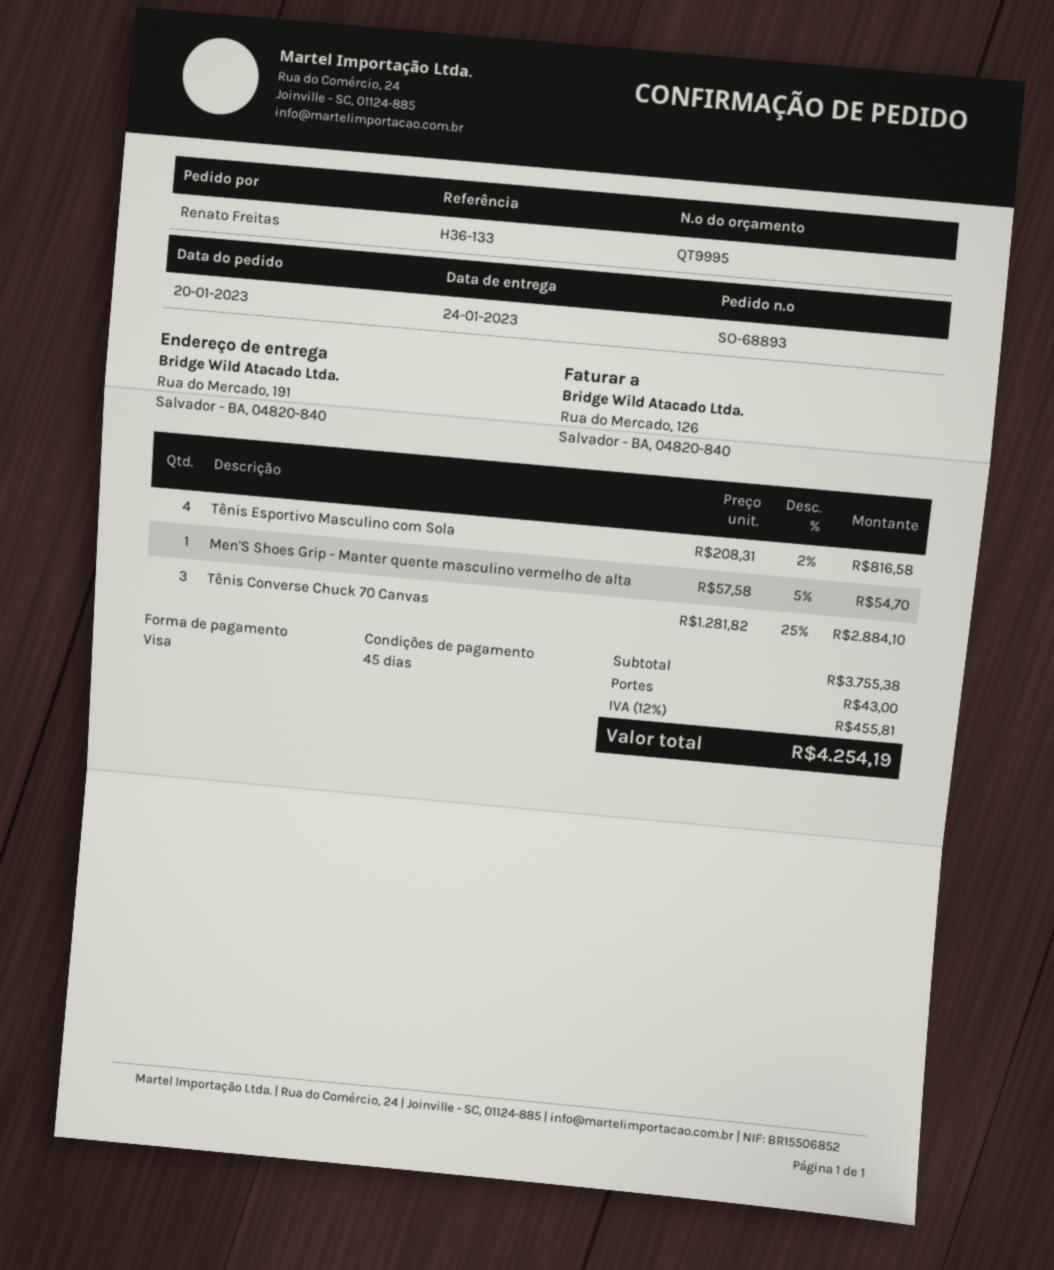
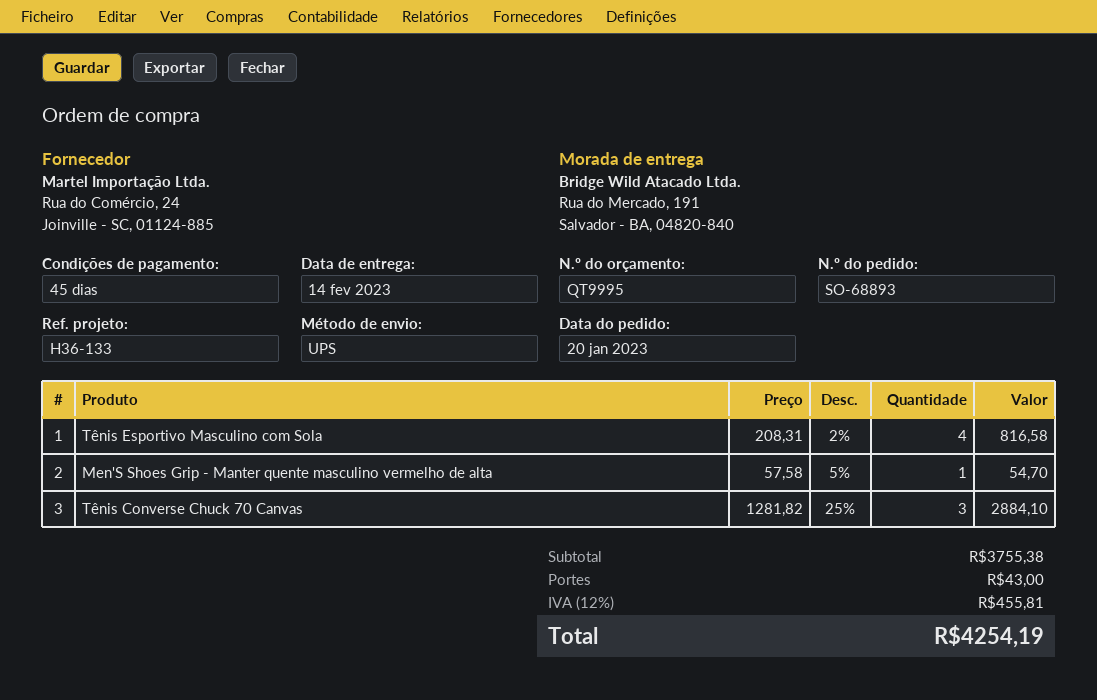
delivery date: 2023-01-24 -> 2023-02-14

